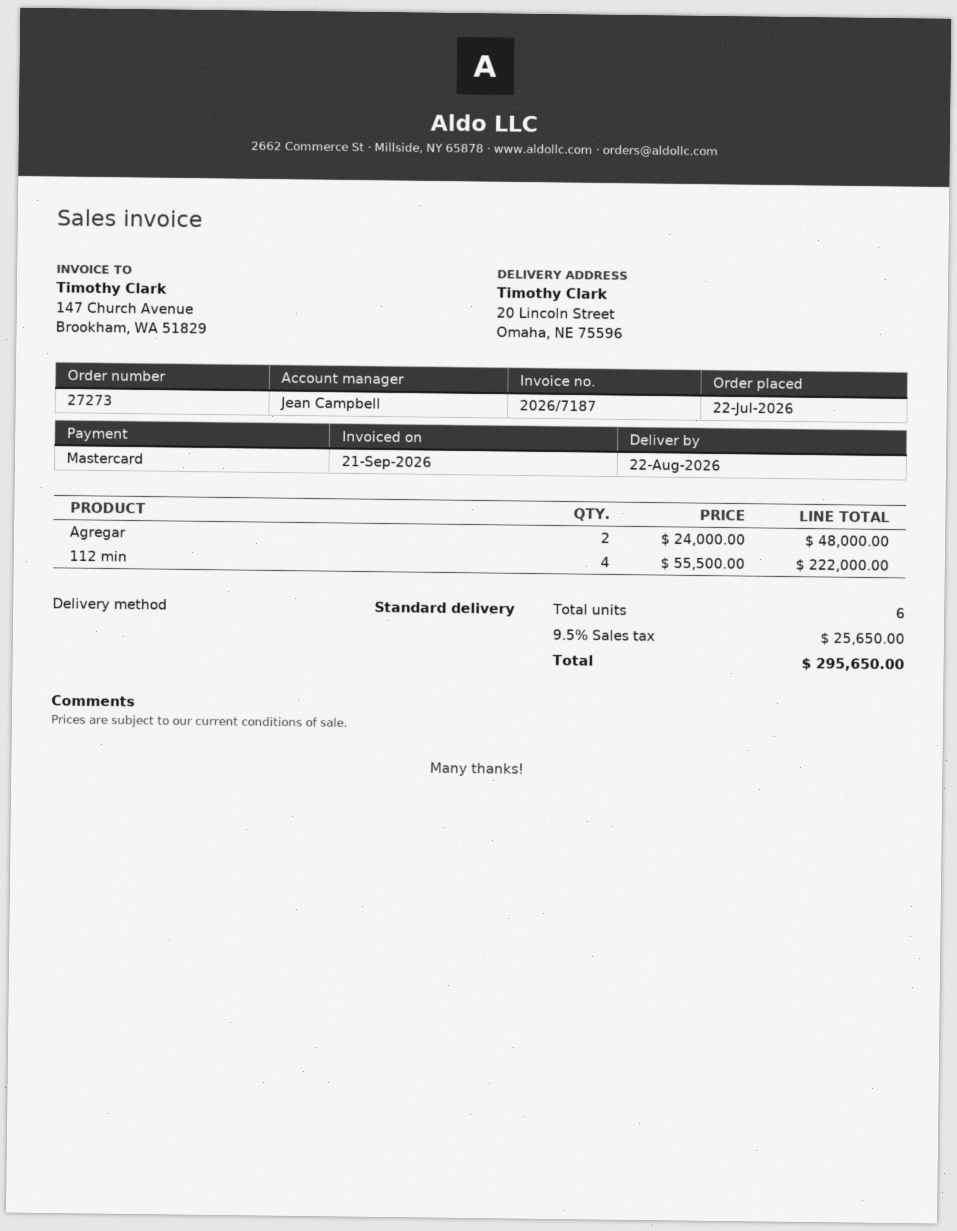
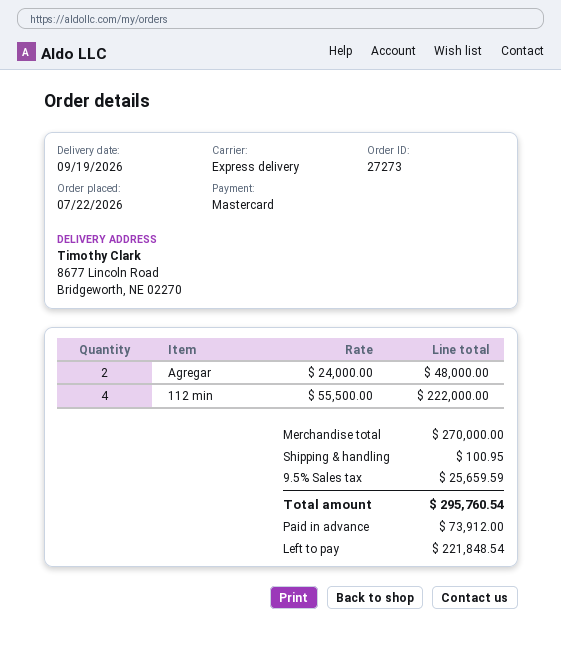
delivery date: 2026-08-22 -> 2026-09-19
shipping method: standard -> express
ship to: 20 Lincoln Street, Omaha, NE 75596 -> 8677 Lincoln Road, Bridgeworth, NE 02270
shipping: none -> 100.95
tax: 9.5% = 25650.00 -> 9.5% = 25659.59
total: 295650.00 -> 295760.54

